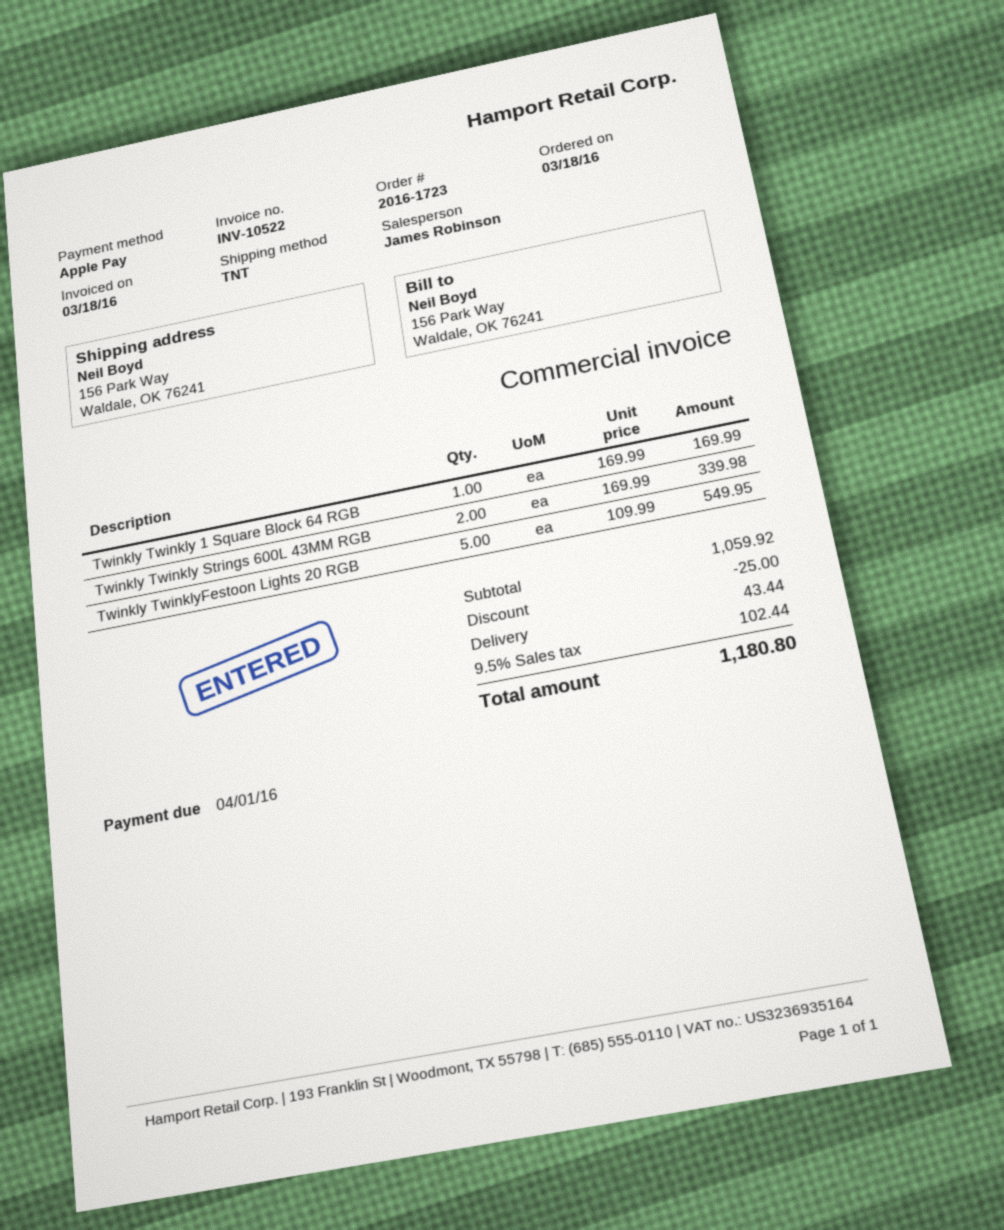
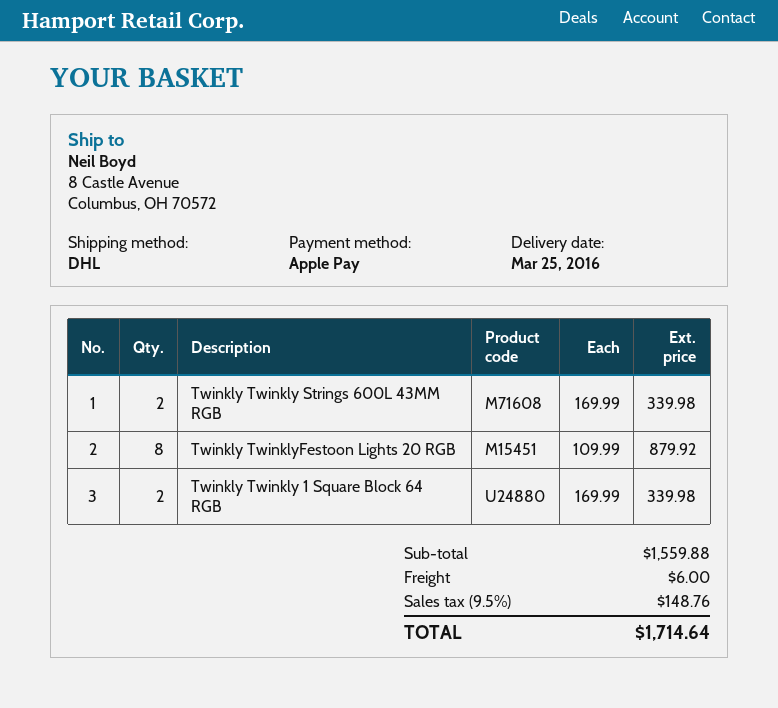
shipping method: TNT -> DHL
ship to: 156 Park Way, Waldale, OK 76241 -> 8 Castle Avenue, Columbus, OH 70572
Twinkly Twinkly 1 Square Block 64 RGB: 1 x 169.99 = 169.99 -> 2 x 169.99 = 339.98
Twinkly TwinklyFestoon Lights 20 RGB: 5 x 109.99 = 549.95 -> 8 x 109.99 = 879.92
subtotal: 1059.92 -> 1559.88
discount: 25.00 -> none
shipping: 43.44 -> 6.00
tax: 9.5% = 102.44 -> 9.5% = 148.76
total: 1180.80 -> 1714.64

